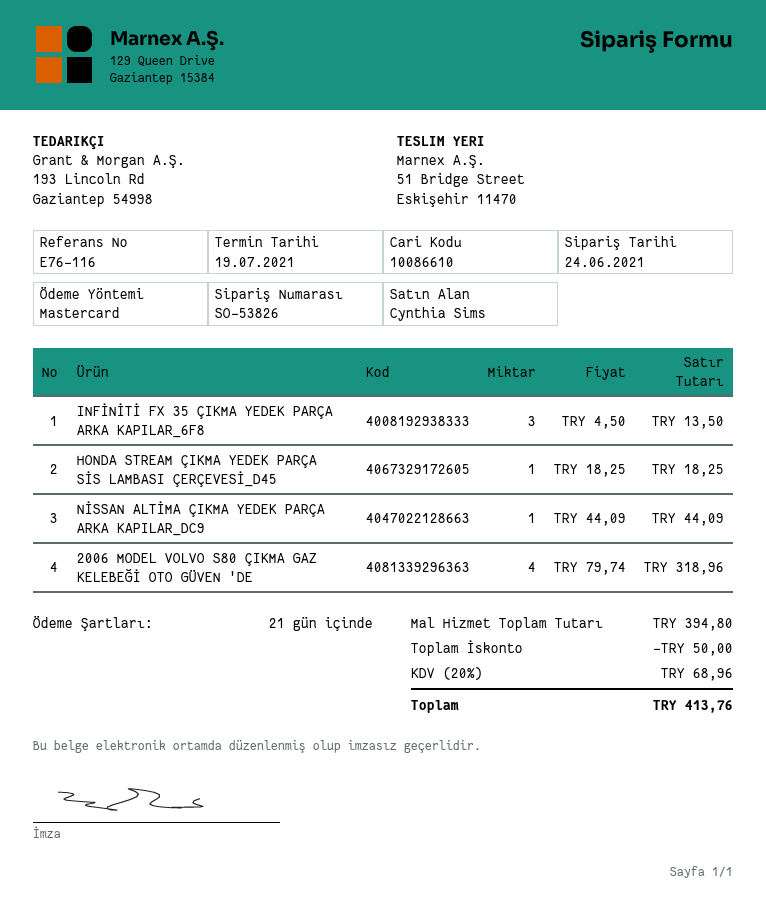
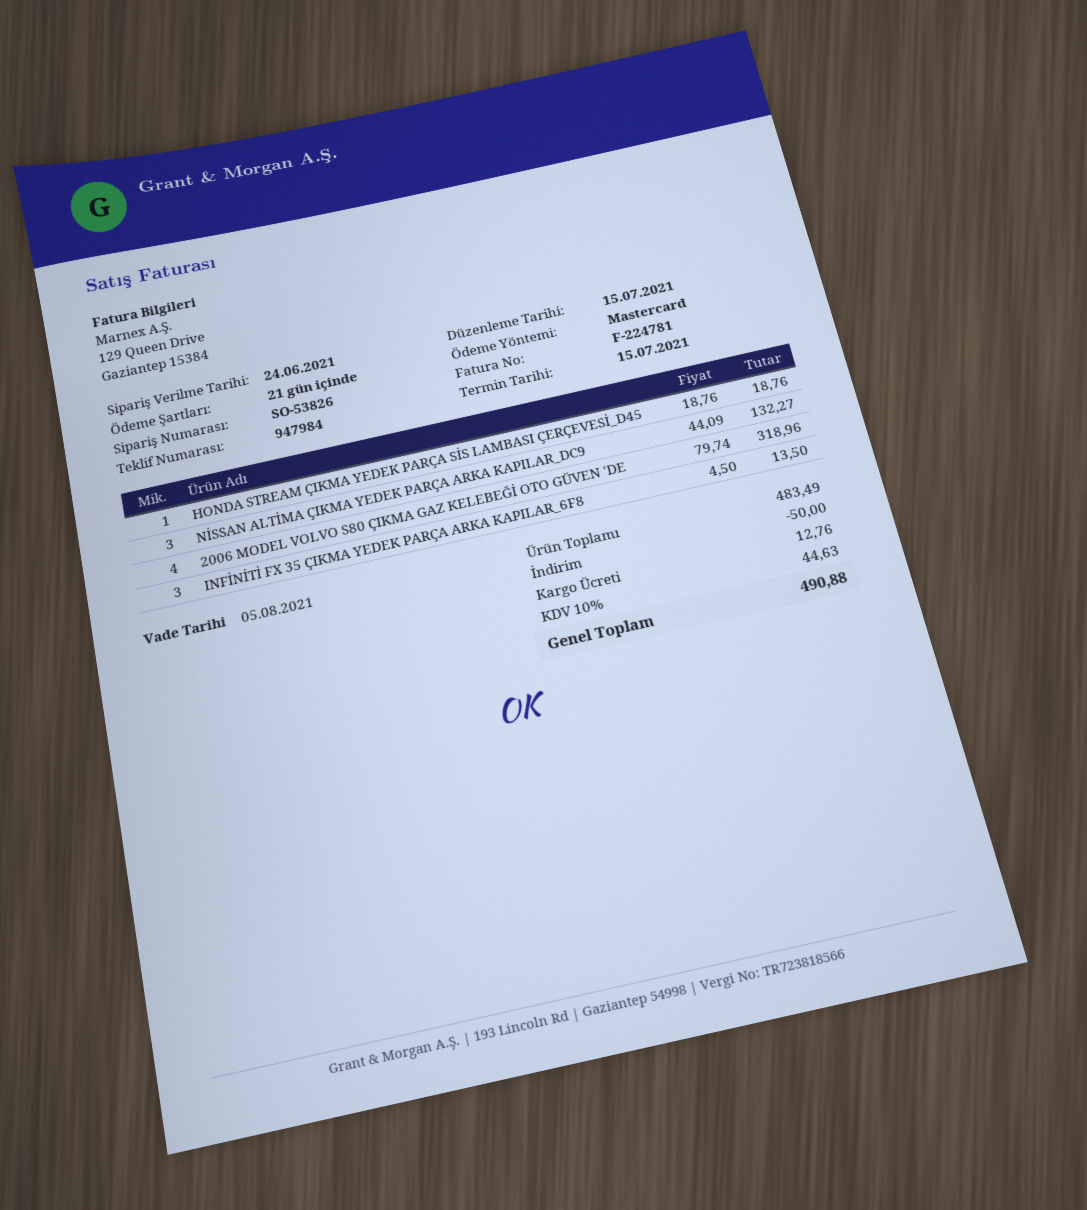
delivery date: 2021-07-19 -> 2021-07-15
HONDA STREAM ÇIKMA YEDEK PARÇA SİS LAMBASI ÇERÇEVESİ_D45: 1 x 18.25 = 18.25 -> 1 x 18.76 = 18.76
NİSSAN ALTİMA ÇIKMA YEDEK PARÇA ARKA KAPILAR_DC9: 1 x 44.09 = 44.09 -> 3 x 44.09 = 132.27
subtotal: 394.80 -> 483.49
shipping: none -> 12.76
tax: 20% = 68.96 -> 10% = 44.63
total: 413.76 -> 490.88

